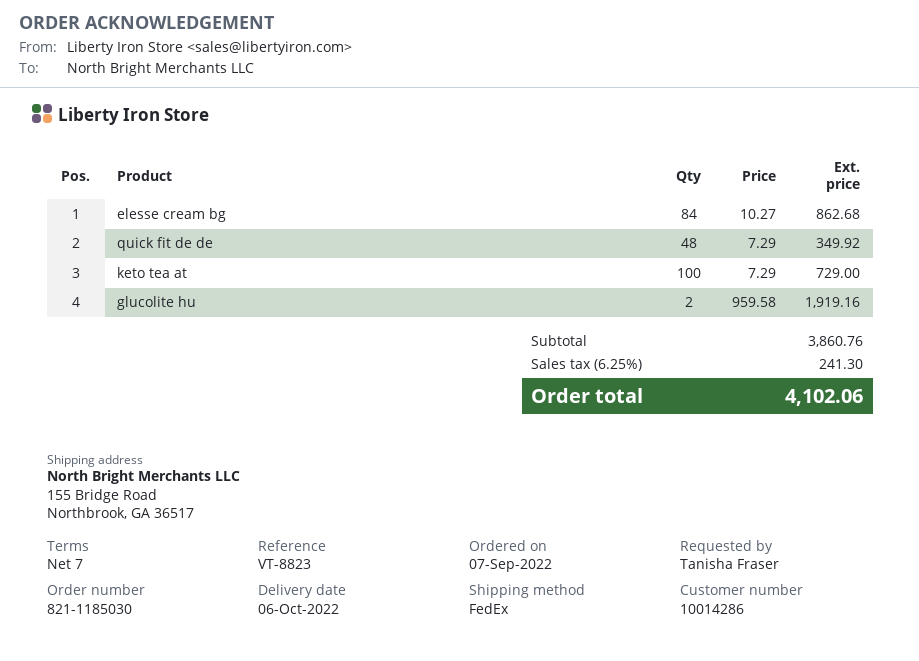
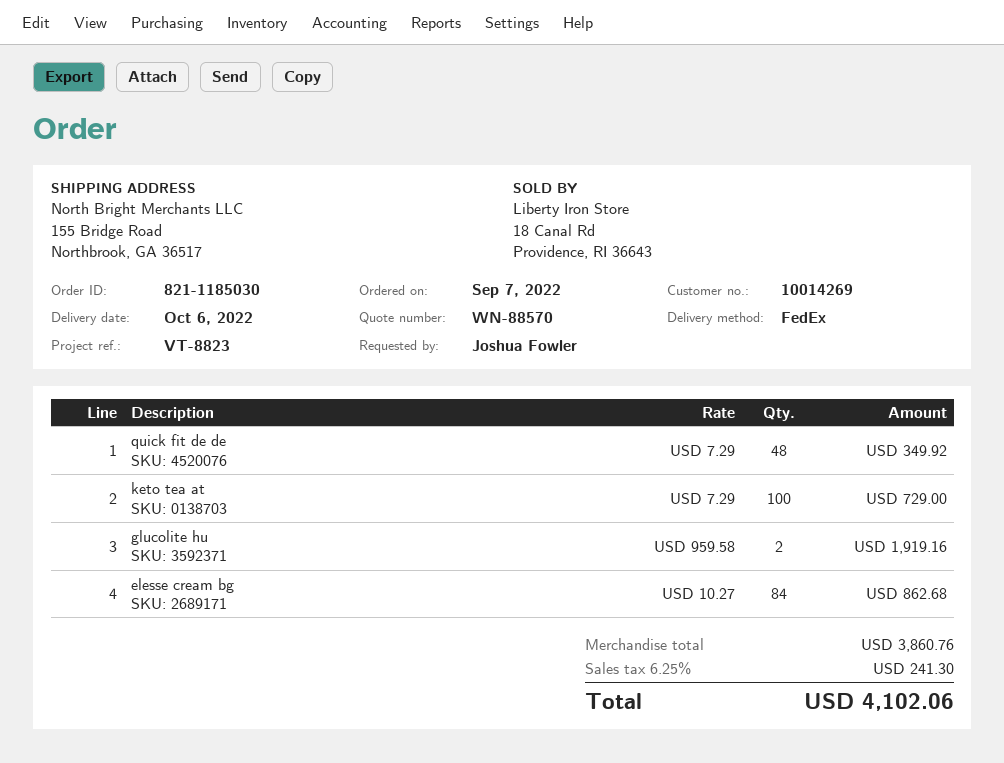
customer number: 10014286 -> 10014269
ordered by: Tanisha Fraser -> Joshua Fowler

